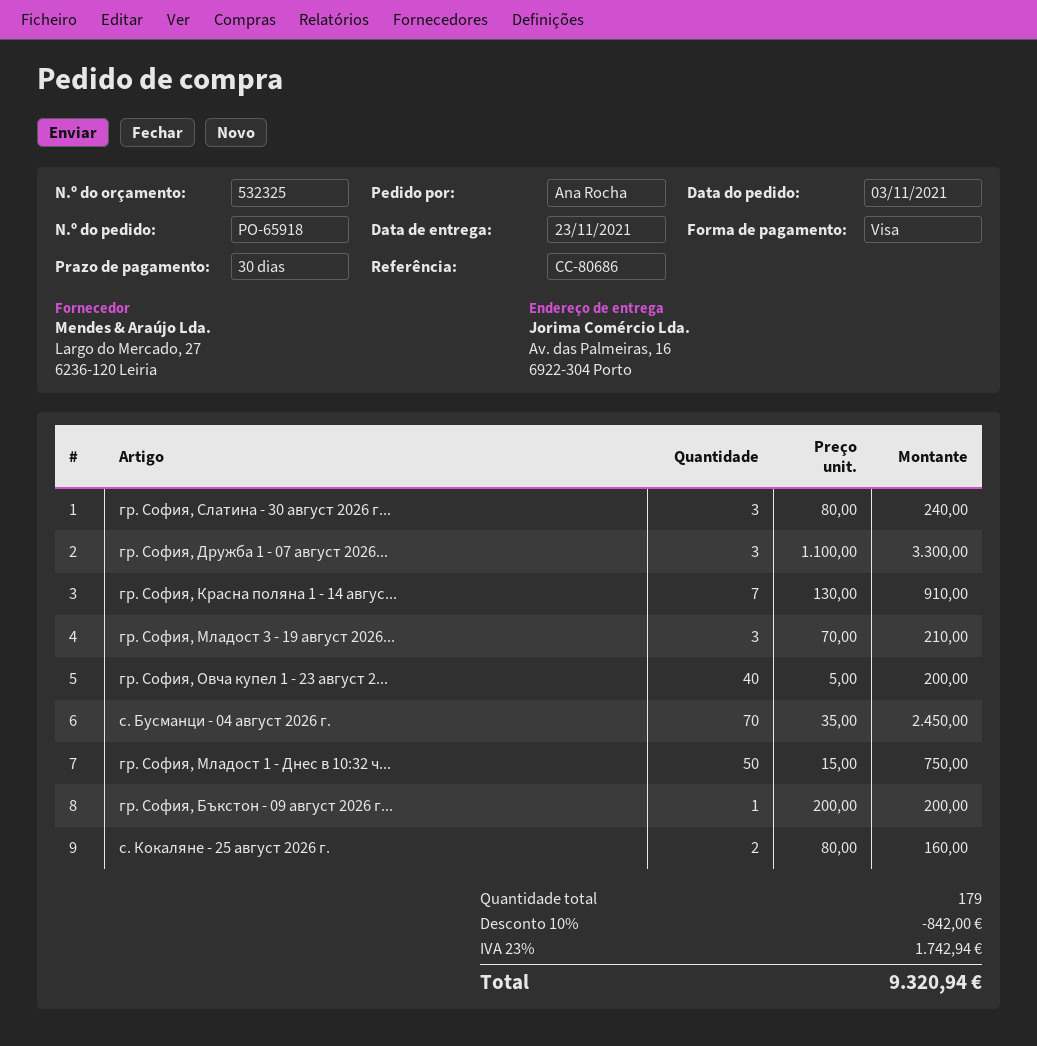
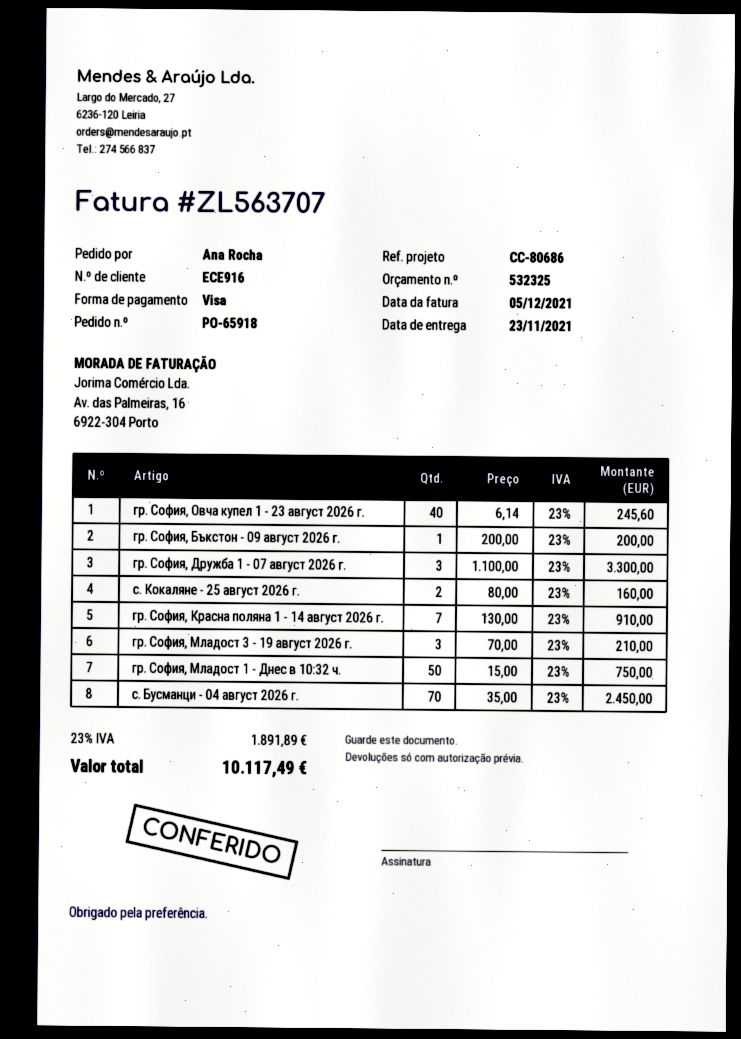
гр. София, Слатина - 30 август 2026 г...: 3 x 80.00 = 240.00 -> none
гр. София, Овча купел 1 - 23 август 2...: 40 x 5.00 = 200.00 -> 40 x 6.14 = 245.60
discount: 10% = 842.00 -> none
tax: 23% = 1742.94 -> 23% = 1891.89
total: 9320.94 -> 10117.49

